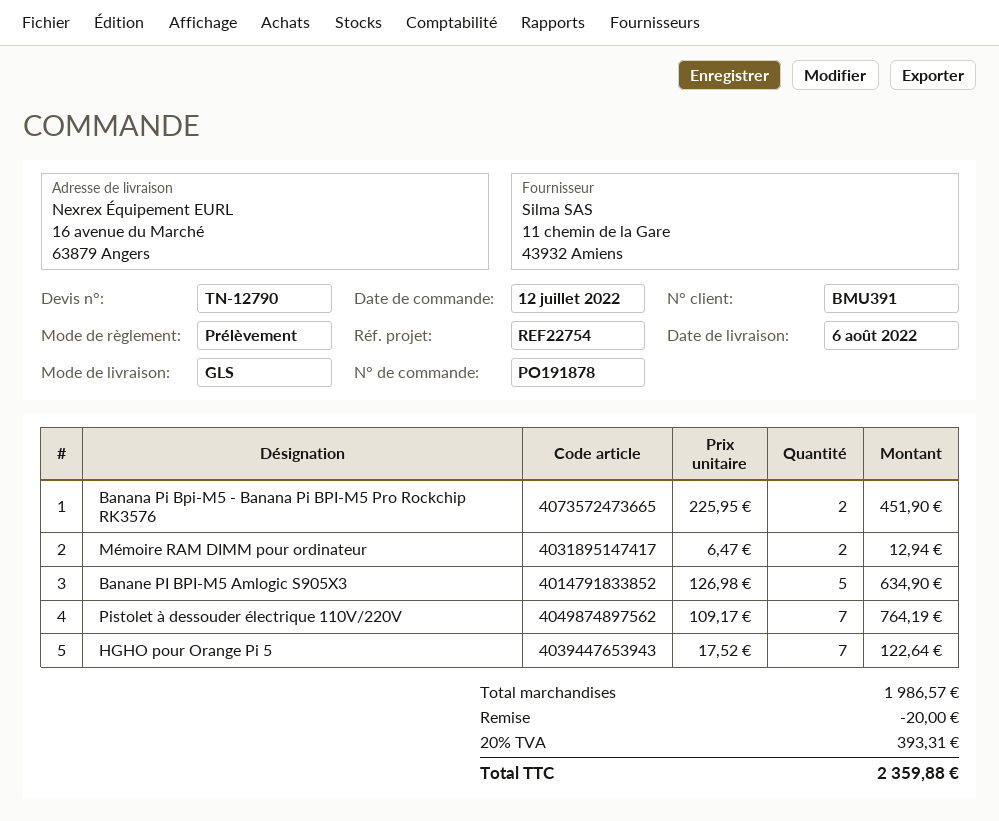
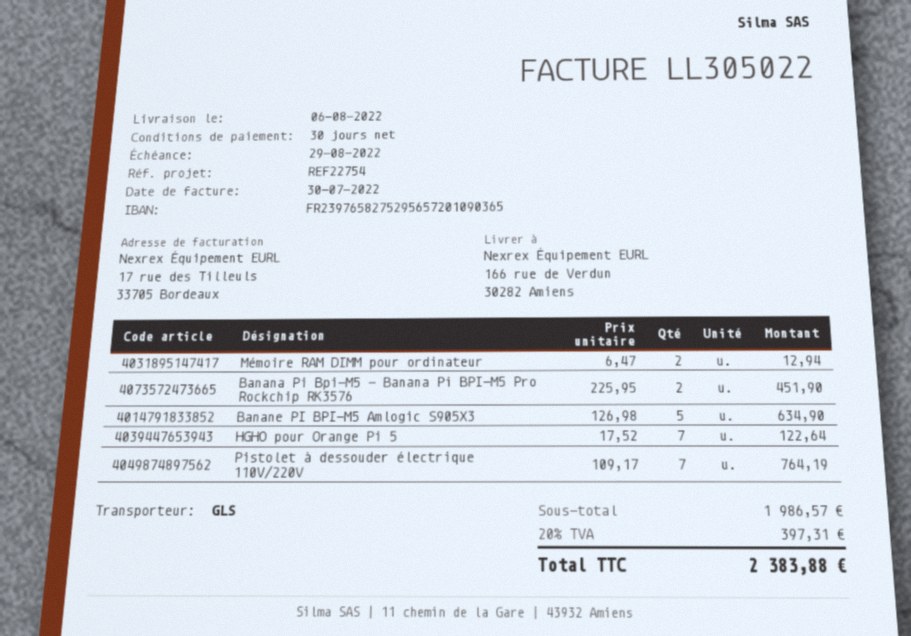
ship to: 16 avenue du Marché, 63879 Angers -> 166 rue de Verdun, 30282 Amiens
discount: 20.00 -> none
tax: 20% = 393.31 -> 20% = 397.31
total: 2359.88 -> 2383.88

